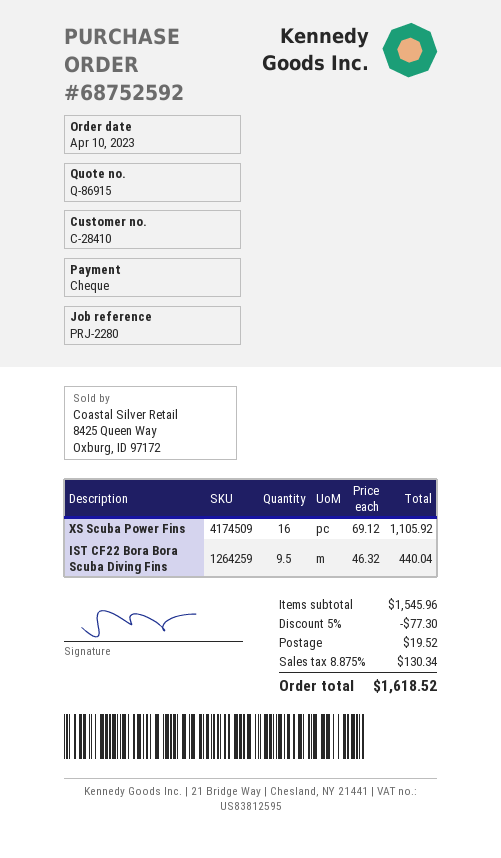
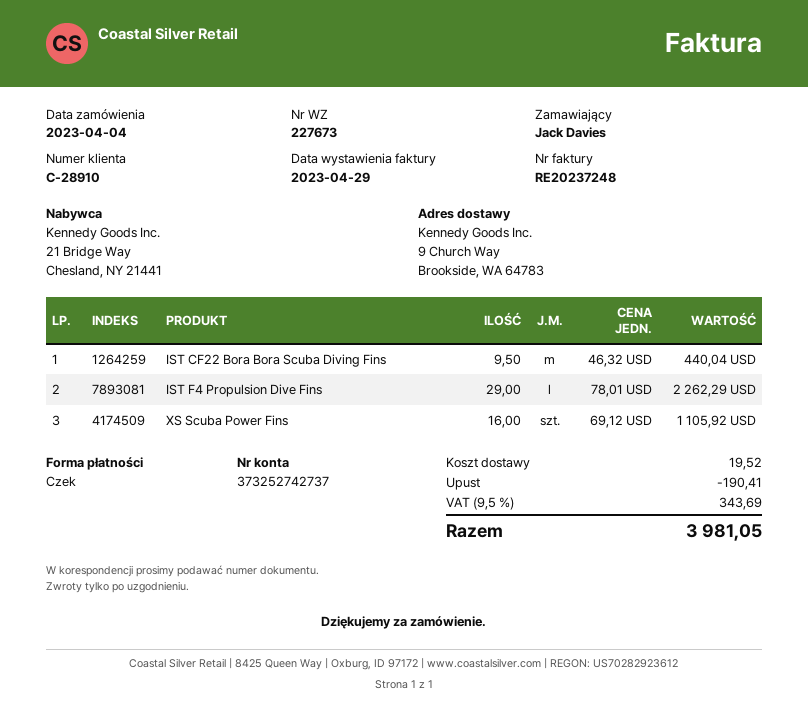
order date: 2023-04-10 -> 2023-04-04
customer number: C-28410 -> C-28910
IST F4 Propulsion Dive Fins: none -> 29 x 78.01 = 2262.29
discount: 77.30 -> 190.41
tax: 8.875% = 130.34 -> 9.5% = 343.69
total: 1618.52 -> 3981.05

